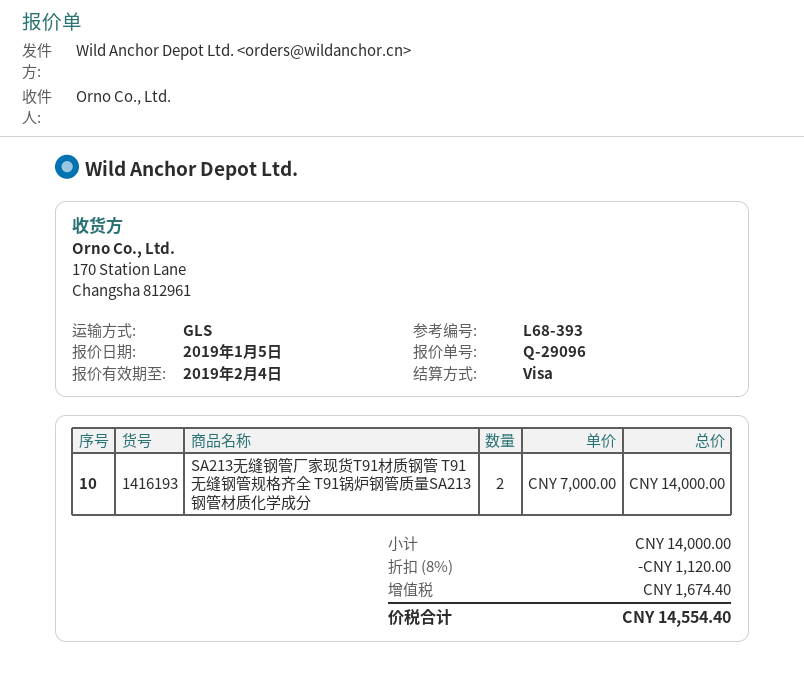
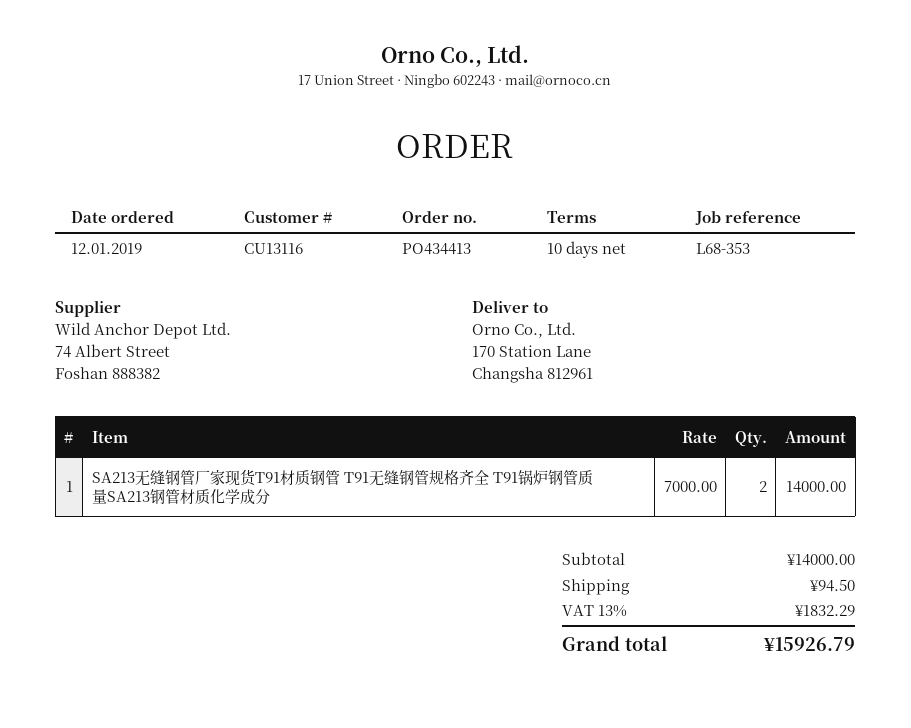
reference: L68-393 -> L68-353
discount: 8% = 1120.00 -> none
shipping: none -> 94.50
tax: 1674.40 -> 1832.29
total: 14554.40 -> 15926.79

